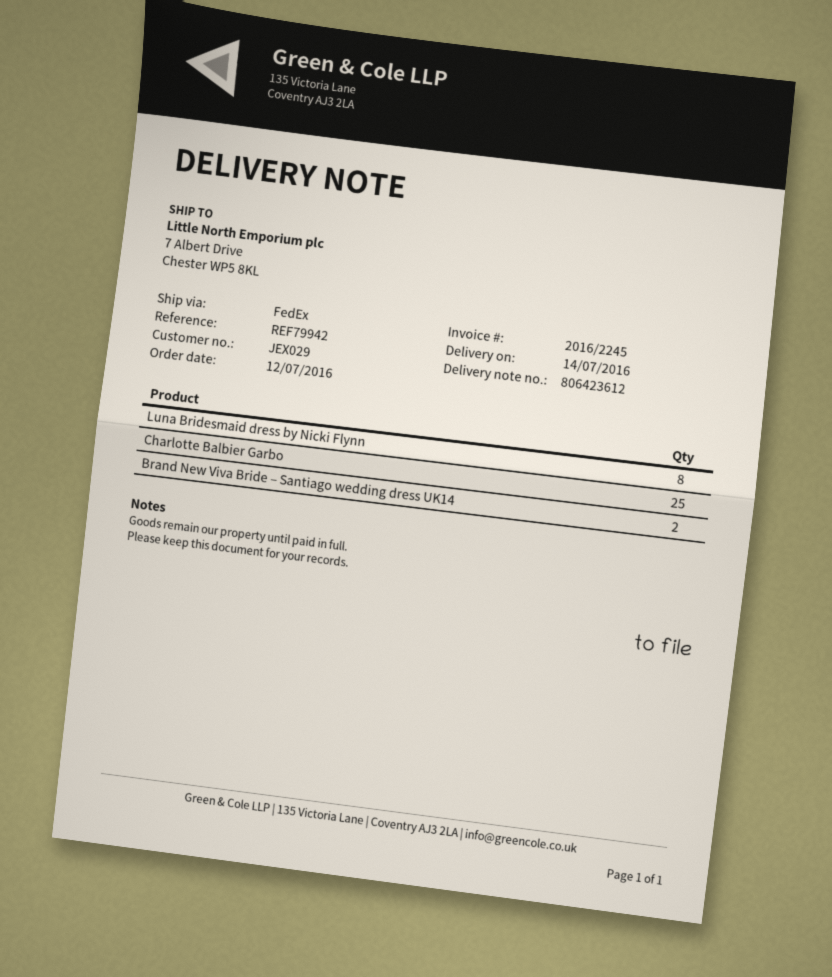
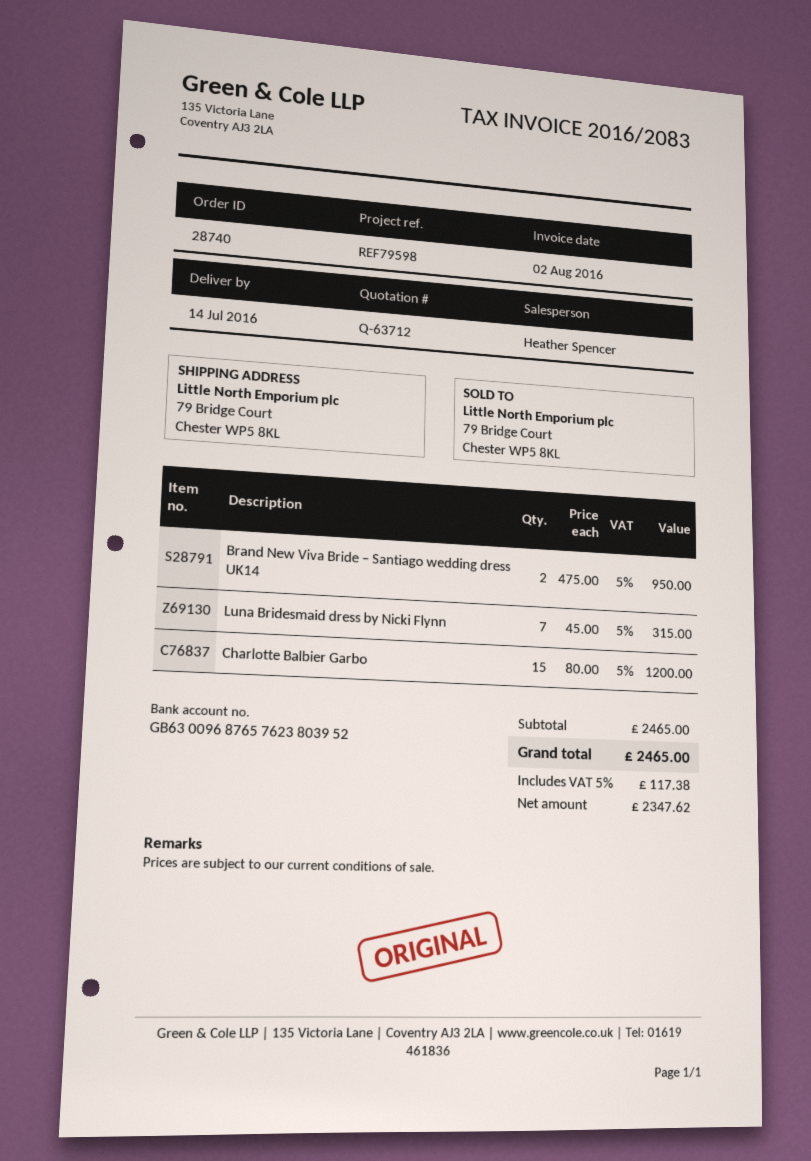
invoice number: 2016/2245 -> 2016/2083
reference: REF79942 -> REF79598
ship to: 7 Albert Drive, Chester WP5 8KL -> 79 Bridge Court, Chester WP5 8KL
Luna Bridesmaid dress by Nicki Flynn: 8 -> 7
Charlotte Balbier Garbo: 25 -> 15

